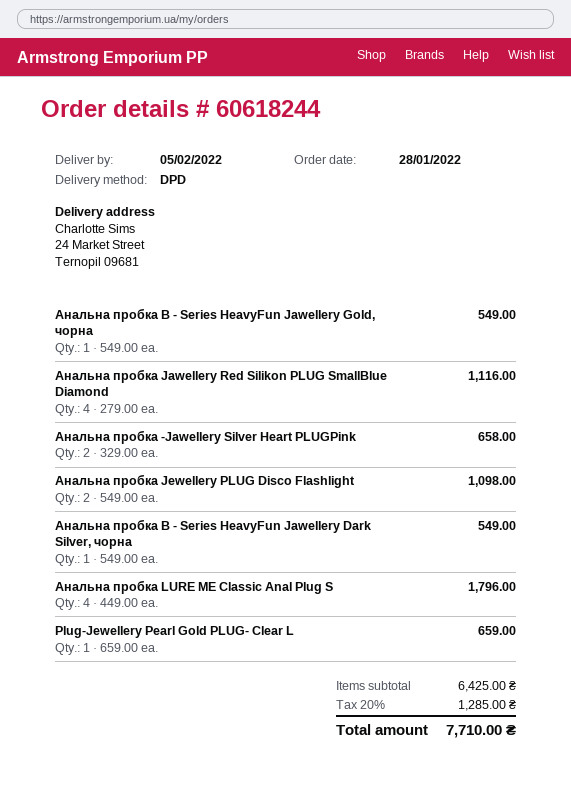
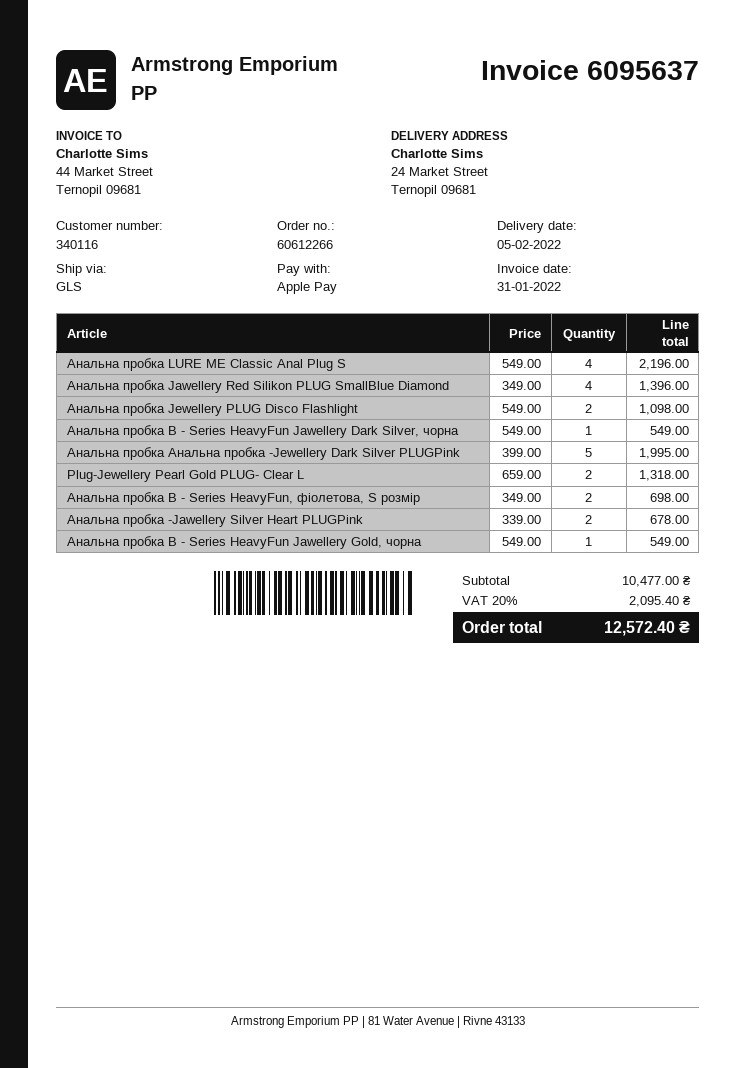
order number: 60618244 -> 60612266
shipping method: DPD -> GLS
Анальна пробка Jawellery Red Silikon PLUG SmallBlue Diamond: 4 x 279.00 = 1116.00 -> 4 x 349.00 = 1396.00
Анальна пробка -Jawellery Silver Heart PLUGPink: 2 x 329.00 = 658.00 -> 2 x 339.00 = 678.00
Анальна пробка LURE ME Classic Anal Plug S: 4 x 449.00 = 1796.00 -> 4 x 549.00 = 2196.00
Plug-Jewellery Pearl Gold PLUG- Clear L: 1 x 659.00 = 659.00 -> 2 x 659.00 = 1318.00
Анальна пробка Анальна пробка -Jewellery Dark Silver PLUGPink: none -> 5 x 399.00 = 1995.00
Анальна пробка B - Series HeavyFun, фіолетова, S розмір: none -> 2 x 349.00 = 698.00
subtotal: 6425.00 -> 10477.00
tax: 20% = 1285.00 -> 20% = 2095.40
total: 7710.00 -> 12572.40

